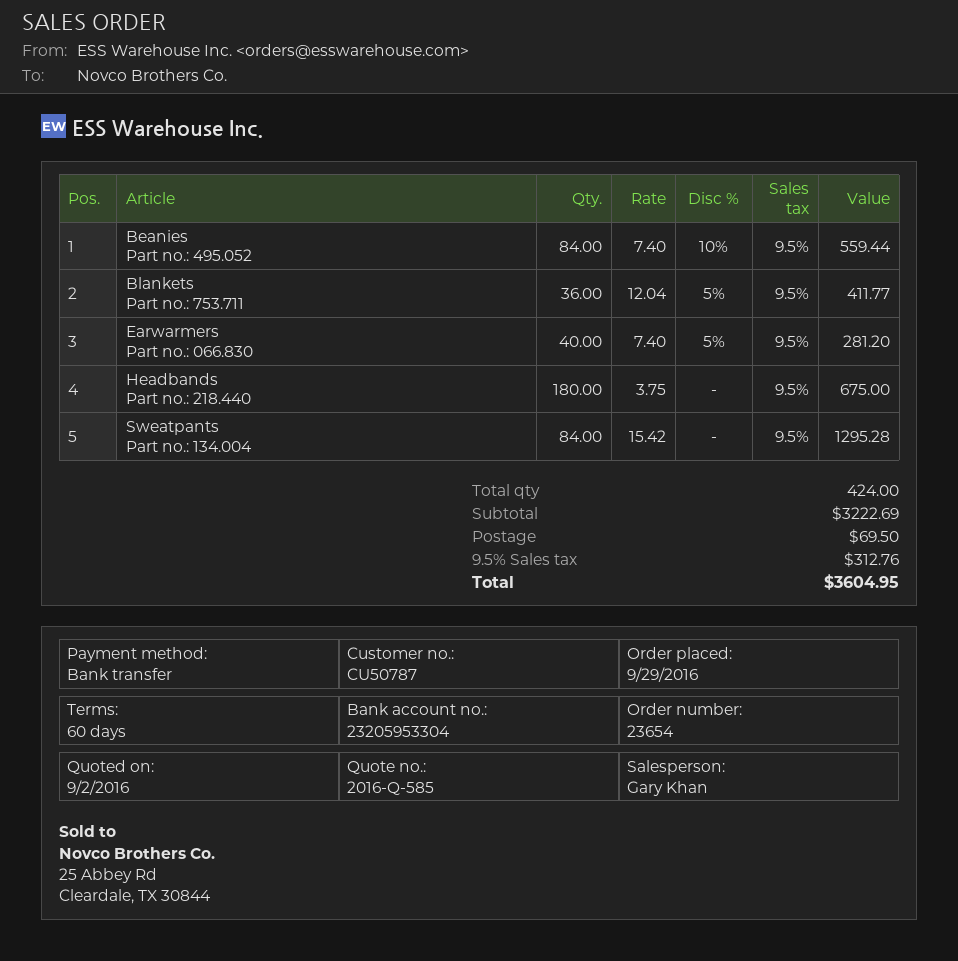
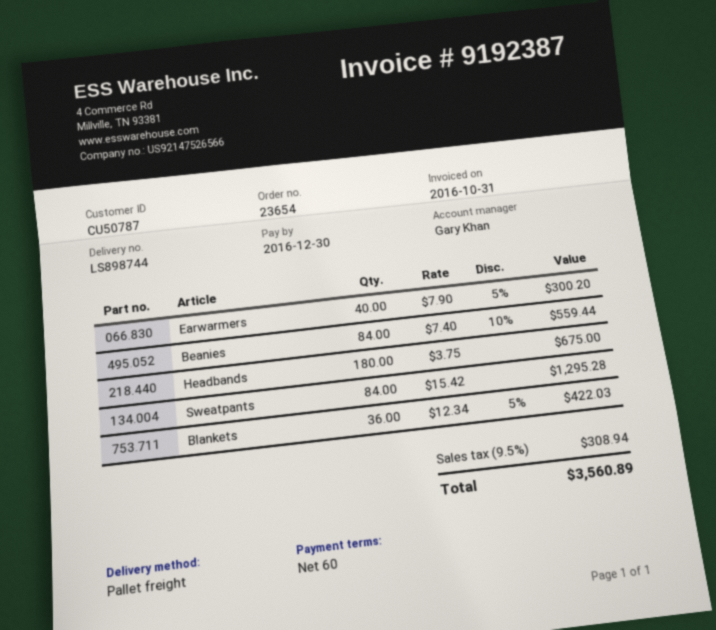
Blankets: 36 x 12.04 - 5% = 411.77 -> 36 x 12.34 - 5% = 422.03
Earwarmers: 40 x 7.40 - 5% = 281.20 -> 40 x 7.90 - 5% = 300.20
shipping: 69.50 -> none
tax: 9.5% = 312.76 -> 9.5% = 308.94
total: 3604.95 -> 3560.89

